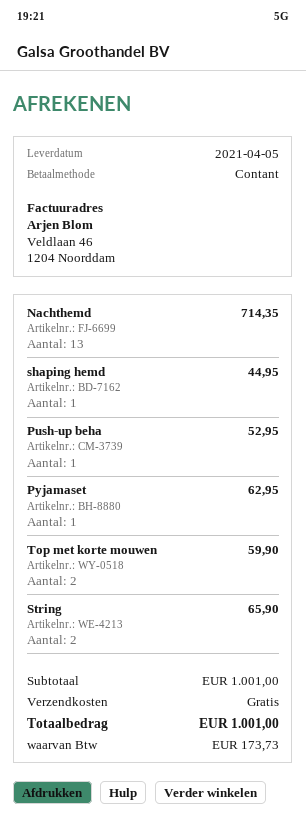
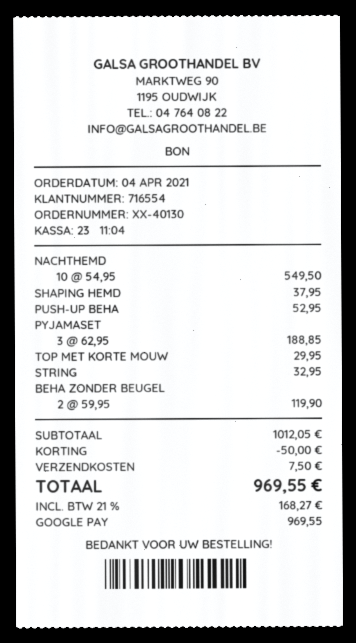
payment method: cash -> Google Pay
Nachthemd: 13 for 714.35 -> 10 for 549.50
shaping hemd: 1 for 44.95 -> 1 for 37.95
Pyjamaset: 1 for 62.95 -> 3 for 188.85
Top met korte mouwen: 2 for 59.90 -> 1 for 29.95
String: 2 for 65.90 -> 1 for 32.95
BEHA ZONDER BEUGEL: none -> 2 for 119.90
subtotal: 1001.00 -> 1012.05
discount: none -> 50.00
shipping: 0.00 -> 7.50
tax: 173.73 -> 168.27
total: 1001.00 -> 969.55

